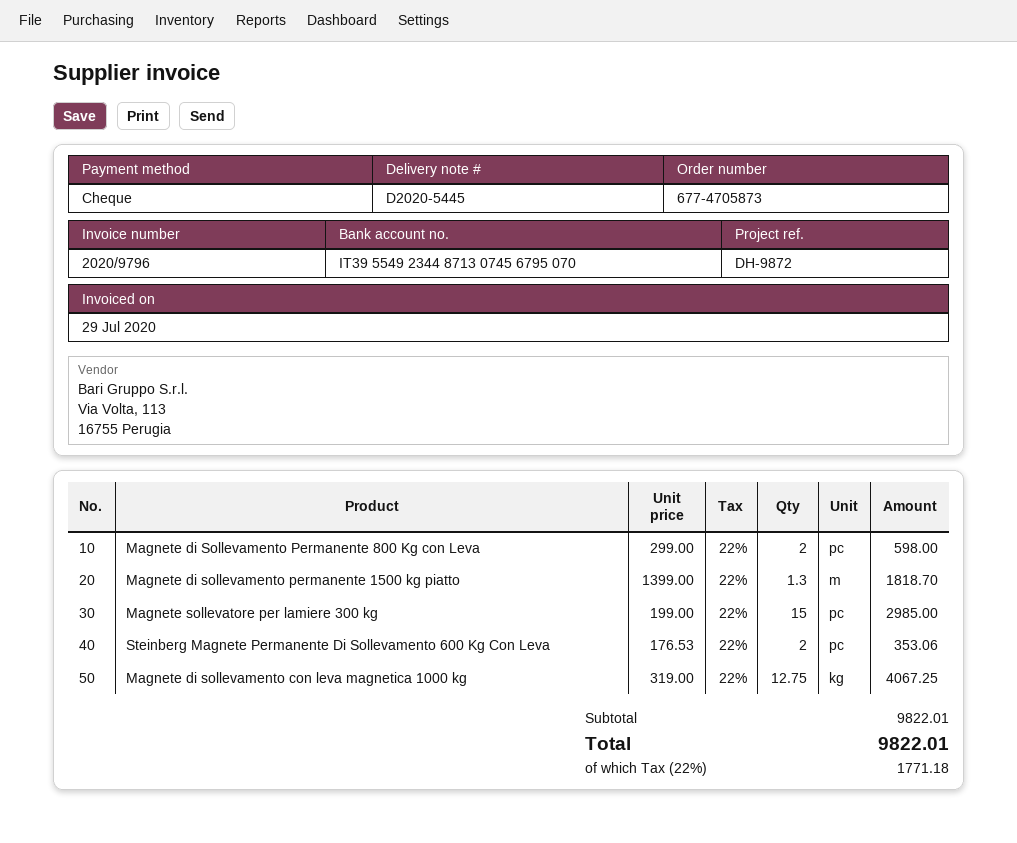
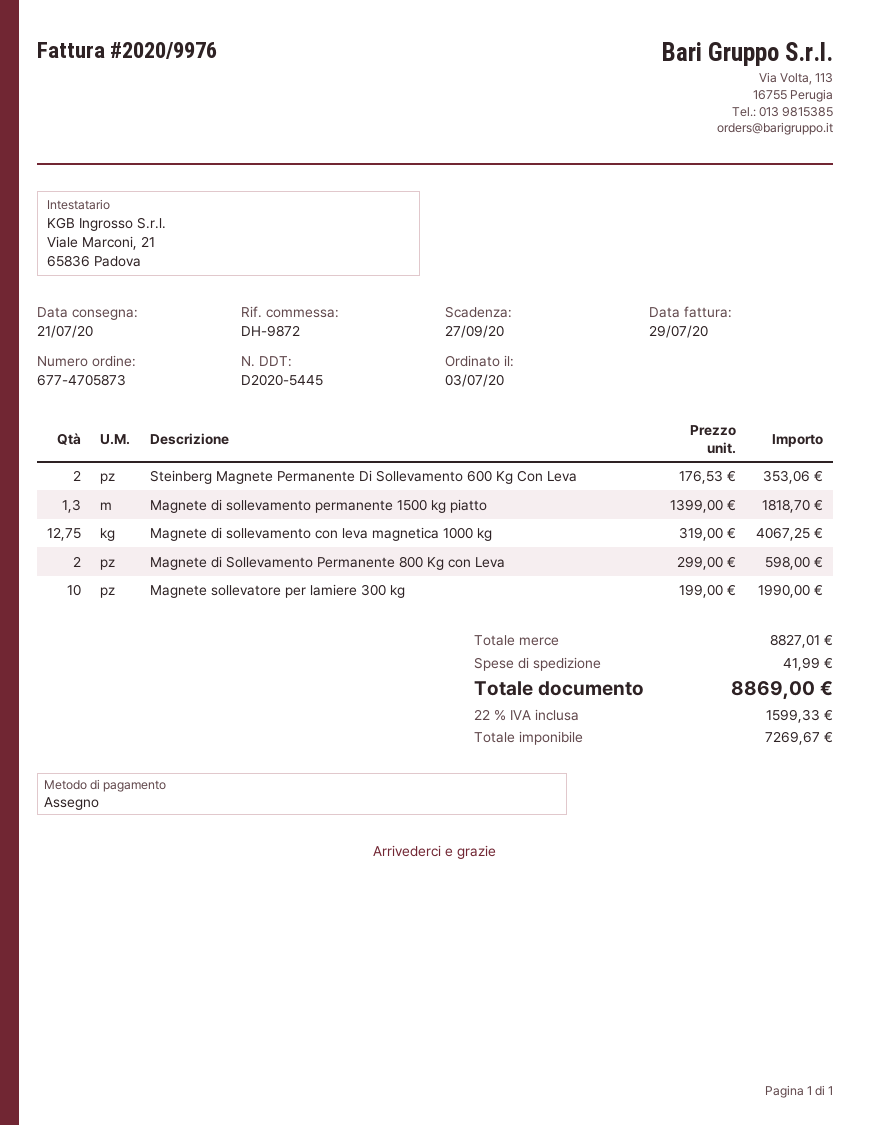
invoice number: 2020/9796 -> 2020/9976
Magnete sollevatore per lamiere 300 kg: 15 x 199.00 = 2985.00 -> 10 x 199.00 = 1990.00
subtotal: 9822.01 -> 8827.01
shipping: none -> 41.99
tax: 22% = 1771.18 -> 22% = 1599.33
total: 9822.01 -> 8869.00

